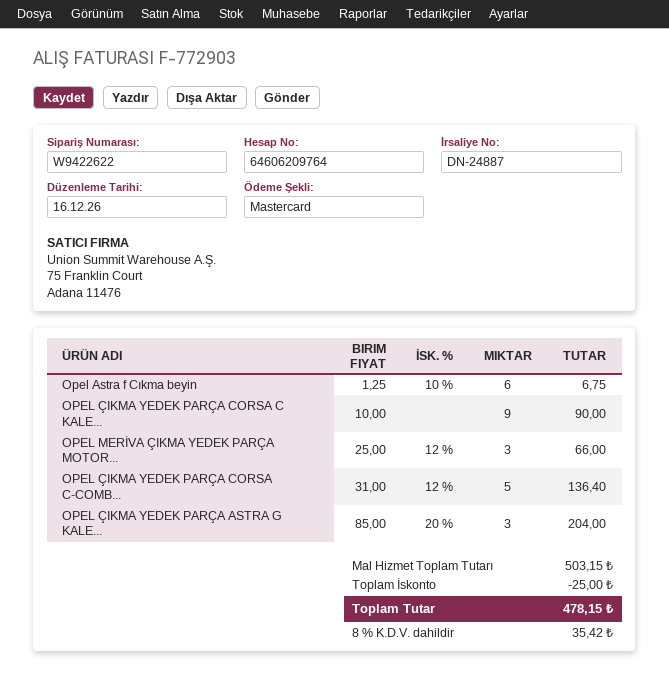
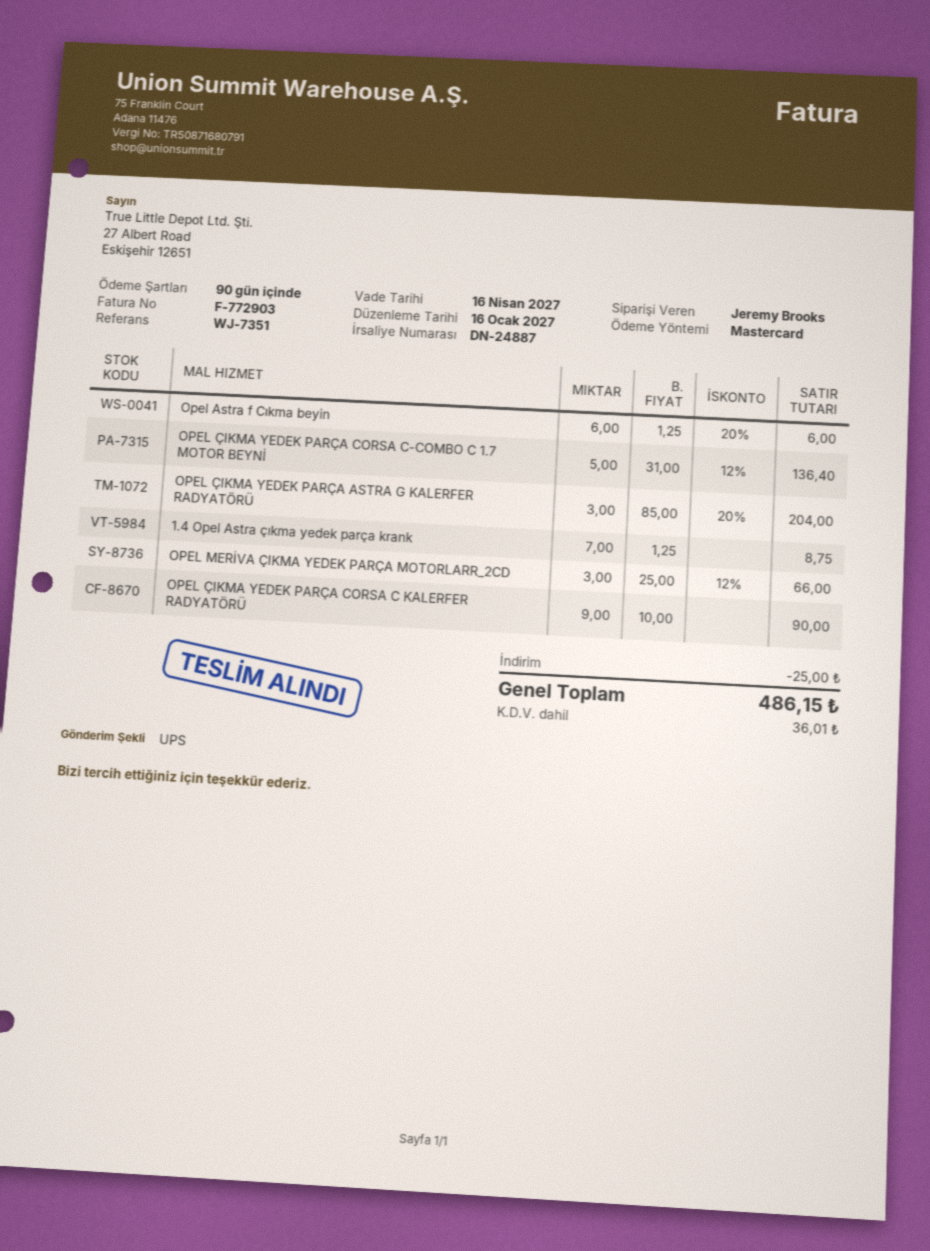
invoice date: 2026-12-16 -> 2027-01-16
Opel Astra f Cıkma beyin: 6 x 1.25 - 10% = 6.75 -> 6 x 1.25 - 20% = 6.00
1.4 Opel Astra çıkma yedek parça krank: none -> 7 x 1.25 = 8.75
tax: 35.42 -> 36.01
total: 478.15 -> 486.15

